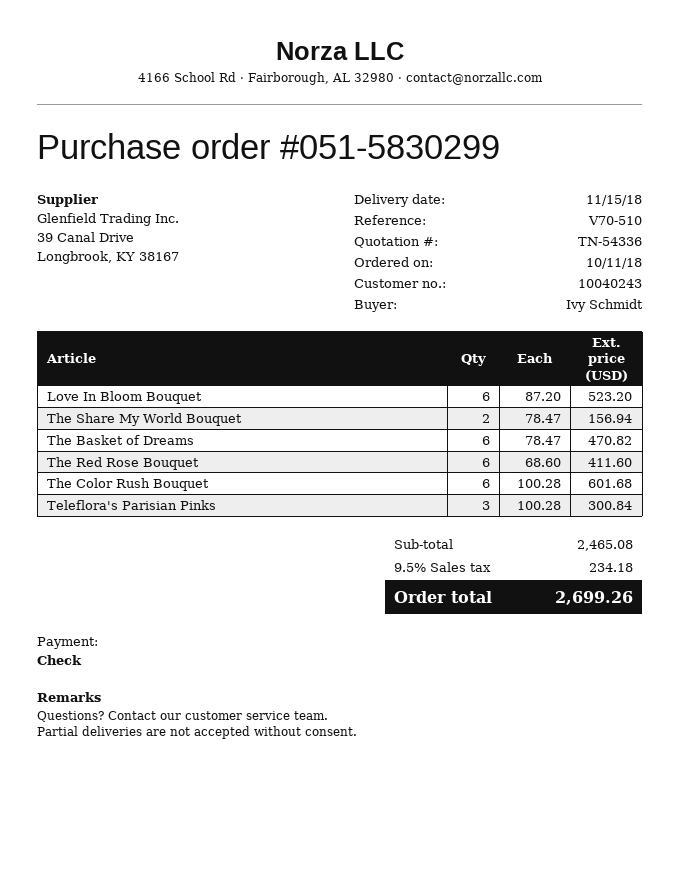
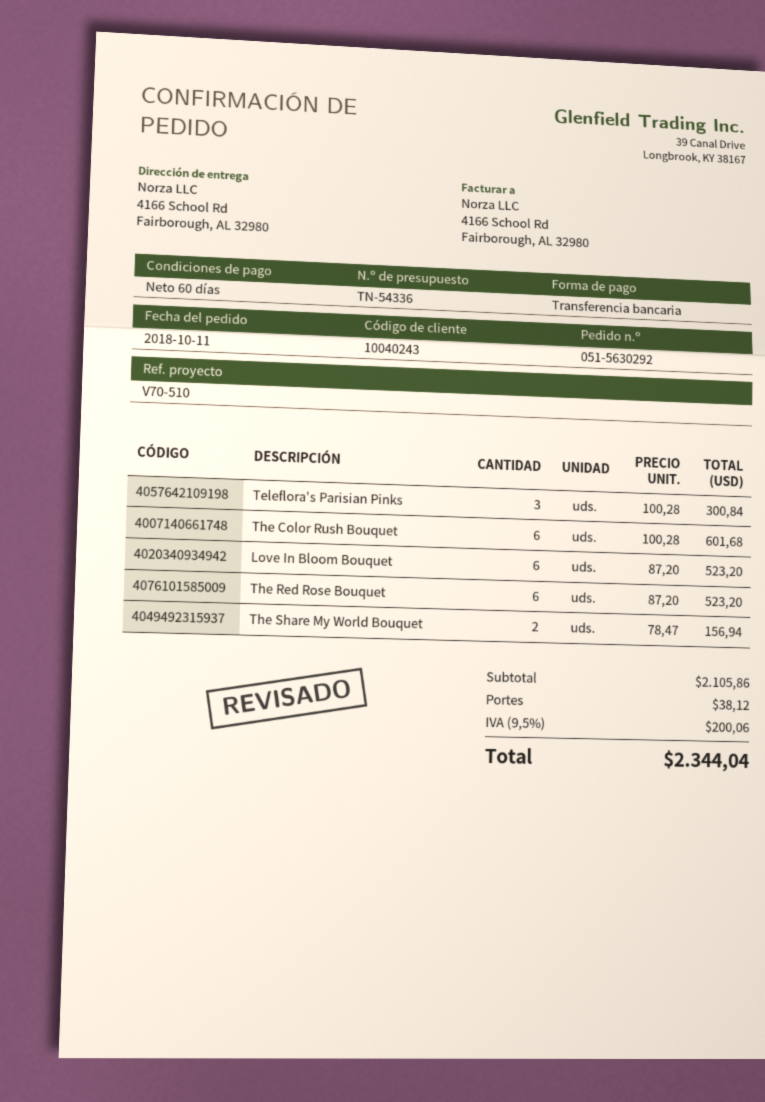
order number: 051-5830299 -> 051-5630292
payment method: cheque -> bank transfer
The Basket of Dreams: 6 x 78.47 = 470.82 -> none
The Red Rose Bouquet: 6 x 68.60 = 411.60 -> 6 x 87.20 = 523.20
subtotal: 2465.08 -> 2105.86
shipping: none -> 38.12
tax: 9.5% = 234.18 -> 9.5% = 200.06
total: 2699.26 -> 2344.04

